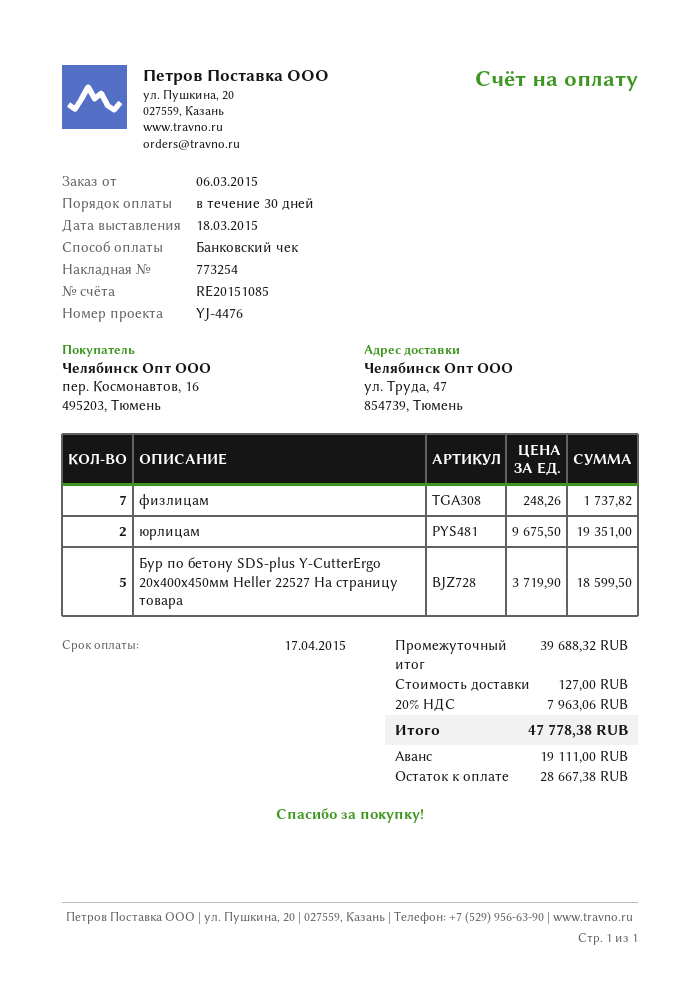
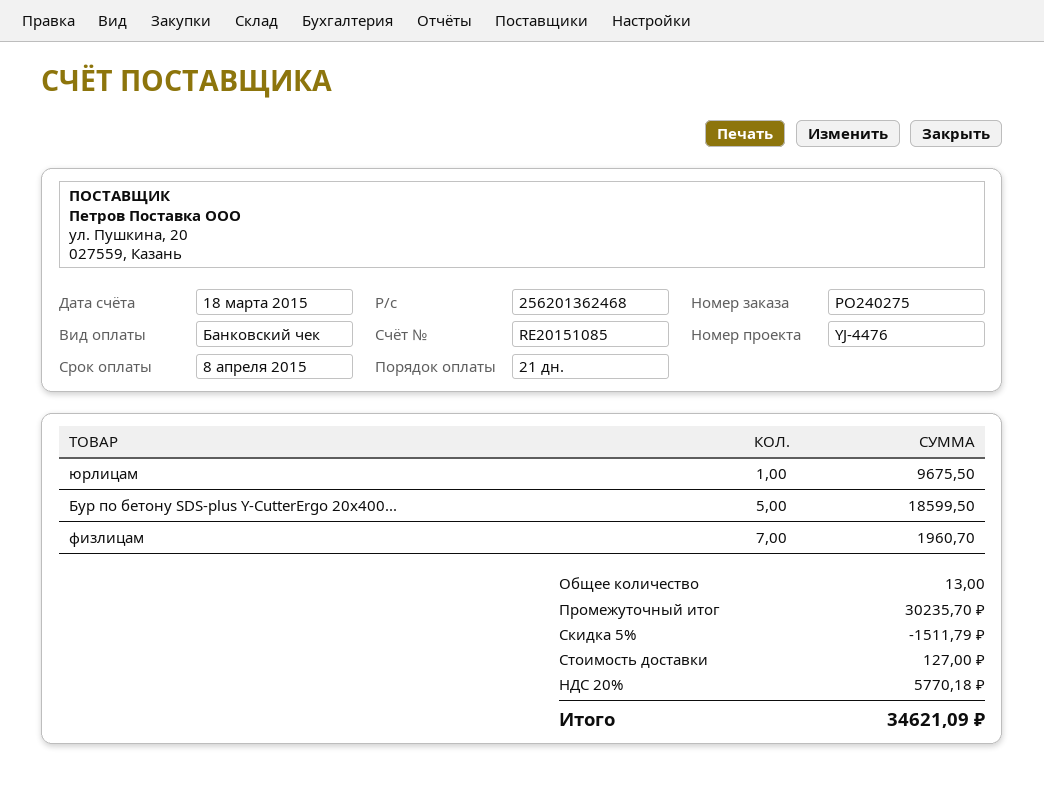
payment terms: 30 days -> 21 days
due date: 2015-04-17 -> 2015-04-08
физлицам: 7 for 1737.82 -> 7 for 1960.70
юрлицам: 2 for 19351.00 -> 1 for 9675.50
subtotal: 39688.32 -> 30235.70
discount: none -> 5% = 1511.79
tax: 20% = 7963.06 -> 20% = 5770.18
total: 47778.38 -> 34621.09

